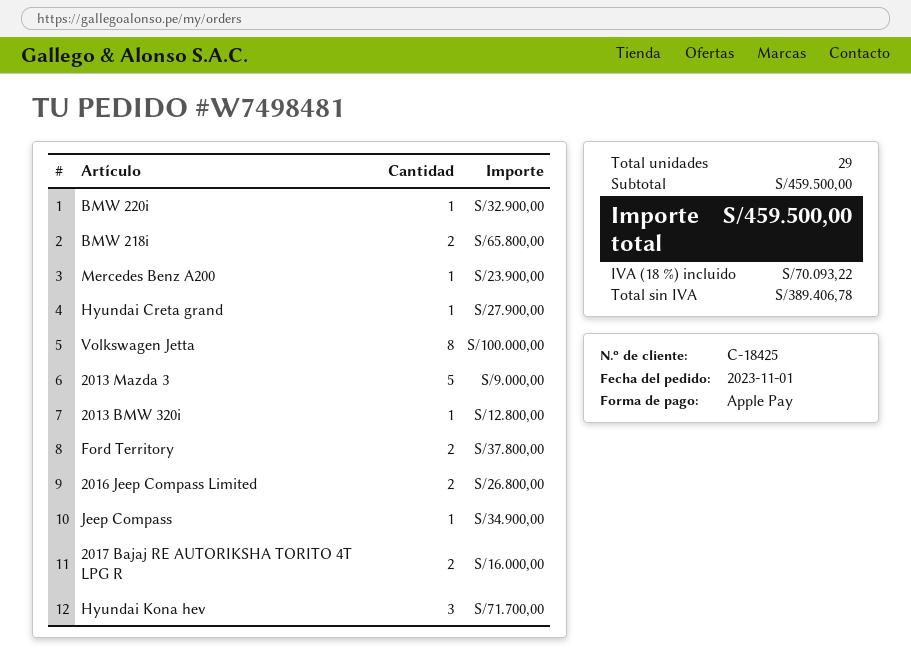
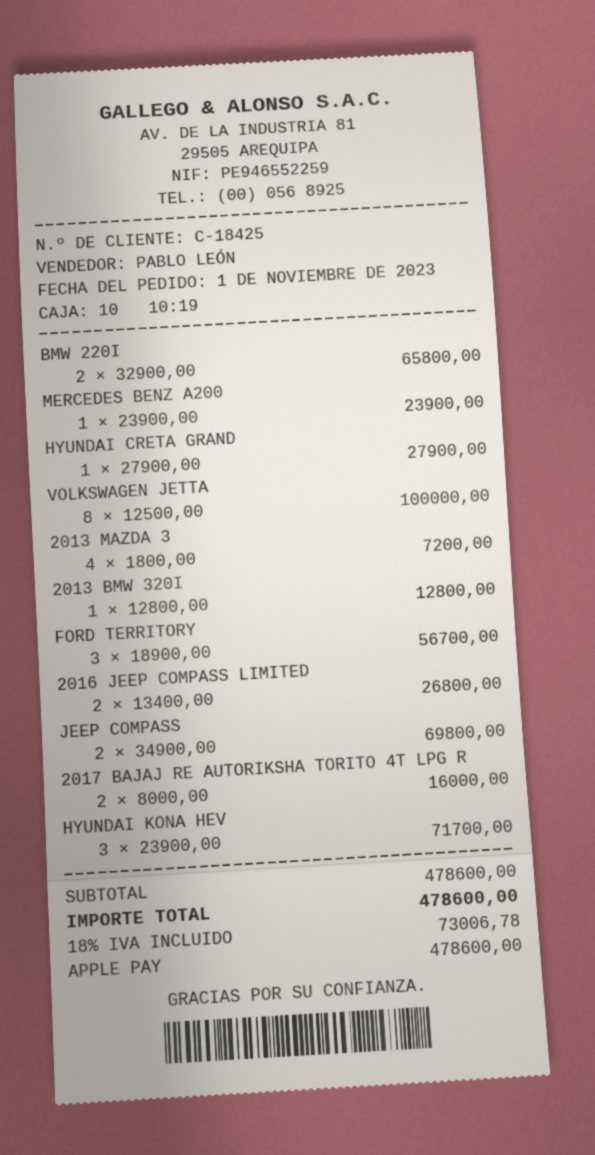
BMW 220i: 1 for 32900.00 -> 2 for 65800.00
BMW 218i: 2 for 65800.00 -> none
2013 Mazda 3: 5 for 9000.00 -> 4 for 7200.00
Ford Territory: 2 for 37800.00 -> 3 for 56700.00
Jeep Compass: 1 for 34900.00 -> 2 for 69800.00
subtotal: 459500.00 -> 478600.00
tax: 18% = 70093.22 -> 18% = 73006.78
total: 459500.00 -> 478600.00

